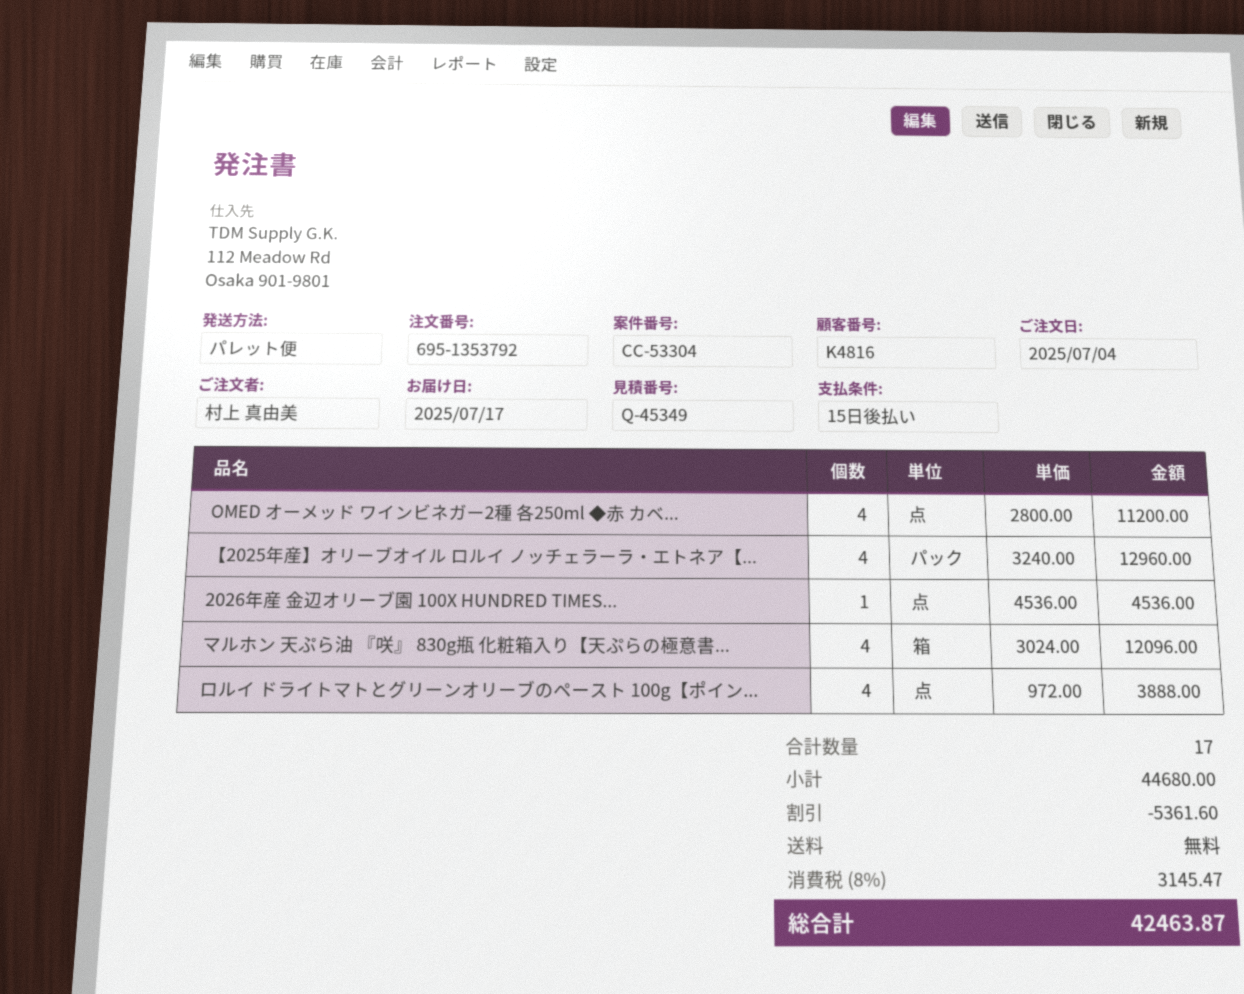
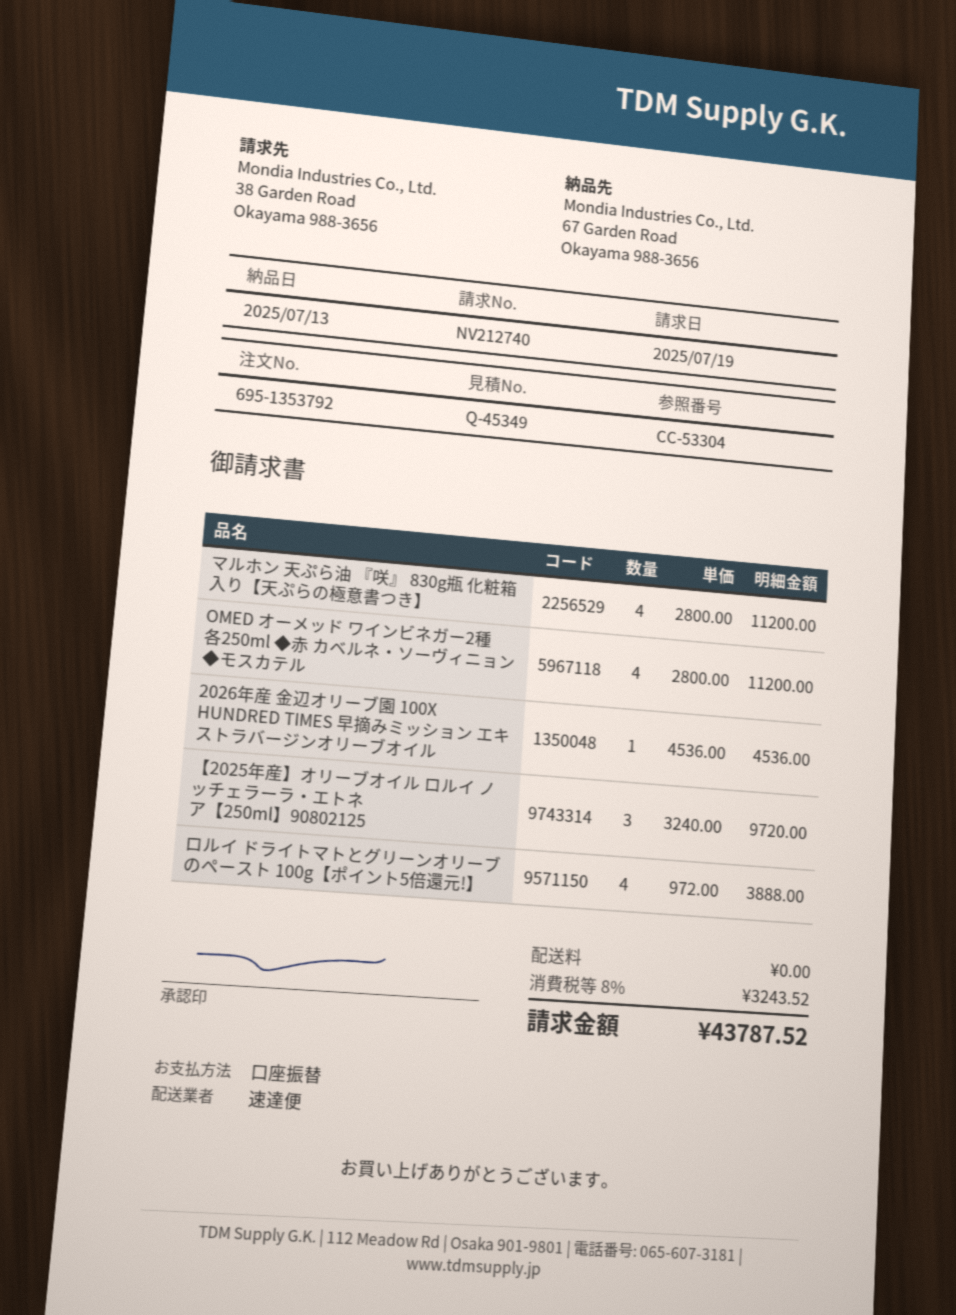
delivery date: 2025-07-17 -> 2025-07-13
shipping method: pallet freight -> express
【2025年産】オリーブオイル ロルイ ノッチェラーラ・エトネア【...: 4 x 3240.00 = 12960.00 -> 3 x 3240.00 = 9720.00
マルホン 天ぷら油 『咲』 830g瓶 化粧箱入り【天ぷらの極意書...: 4 x 3024.00 = 12096.00 -> 4 x 2800.00 = 11200.00
discount: 5361.60 -> none
tax: 8% = 3145.47 -> 8% = 3243.52
total: 42463.87 -> 43787.52

